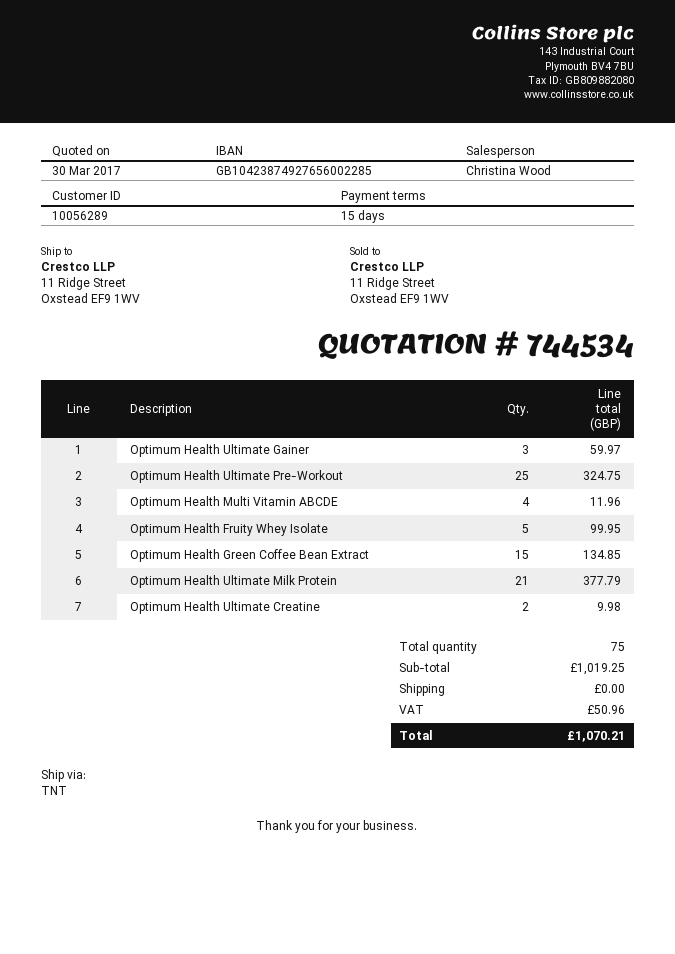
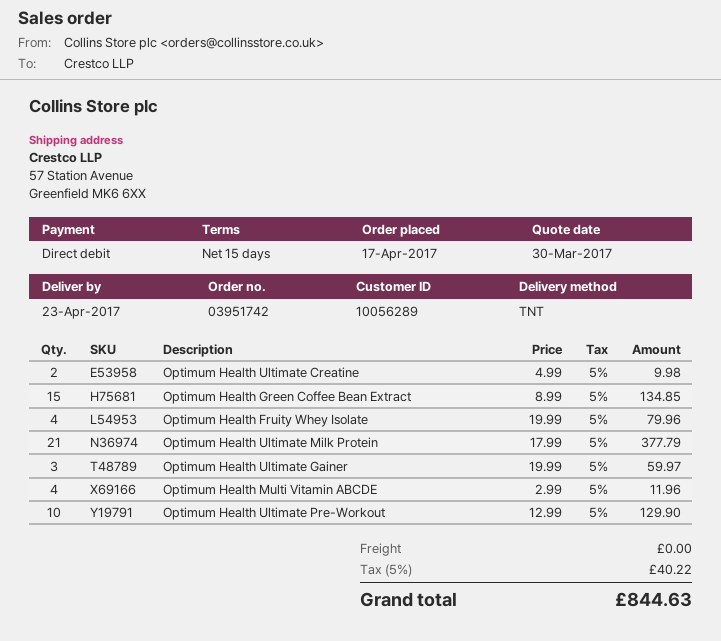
ship to: 11 Ridge Street, Oxstead EF9 1WV -> 57 Station Avenue, Greenfield MK6 6XX
Optimum Health Ultimate Pre-Workout: 25 for 324.75 -> 10 for 129.90
Optimum Health Fruity Whey Isolate: 5 for 99.95 -> 4 for 79.96
tax: 50.96 -> 40.22
total: 1070.21 -> 844.63

